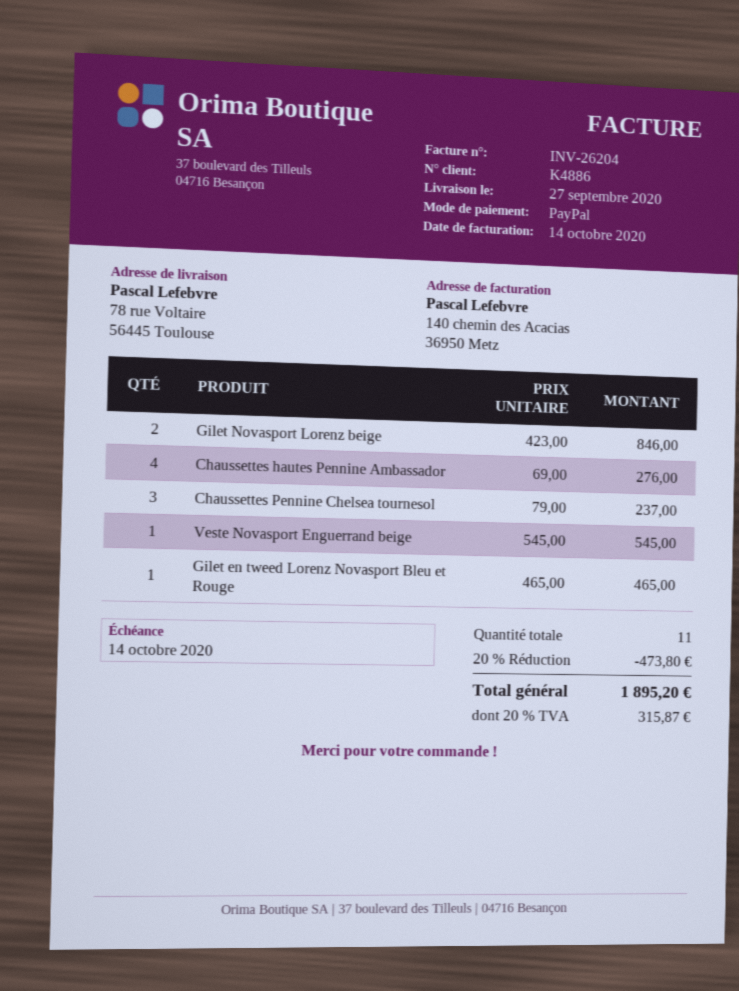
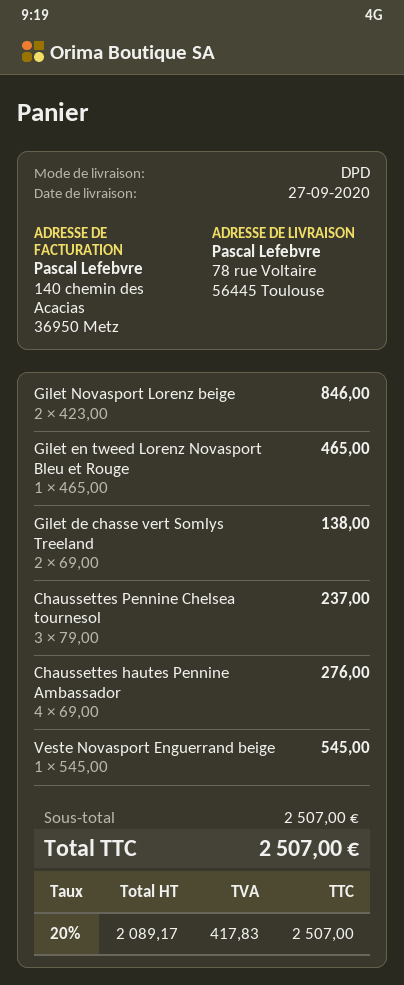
Gilet de chasse vert Somlys Treeland: none -> 2 x 69.00 = 138.00
discount: 20% = 473.80 -> none
tax: 20% = 315.87 -> 20% = 417.83
total: 1895.20 -> 2507.00

